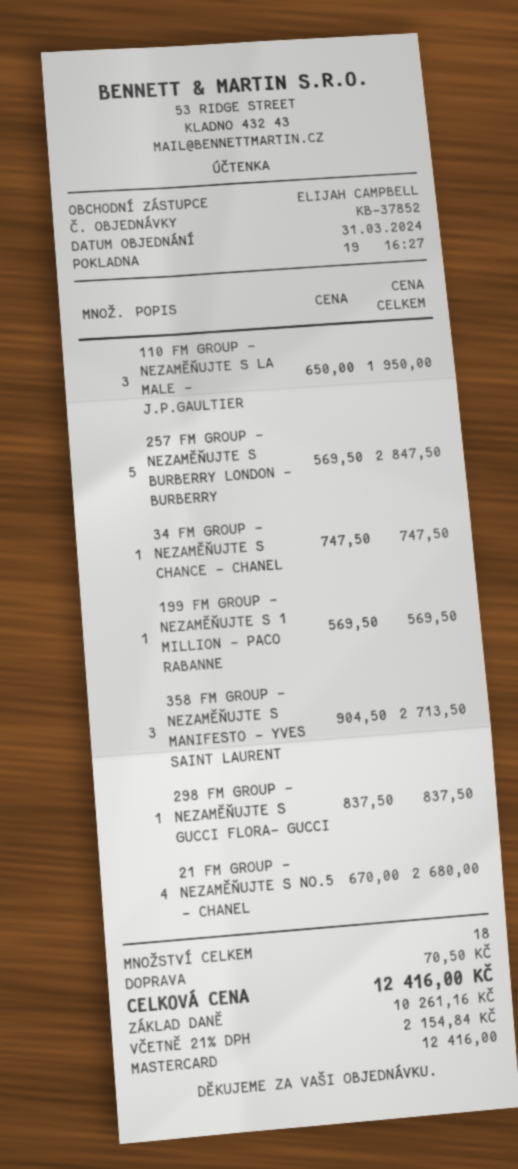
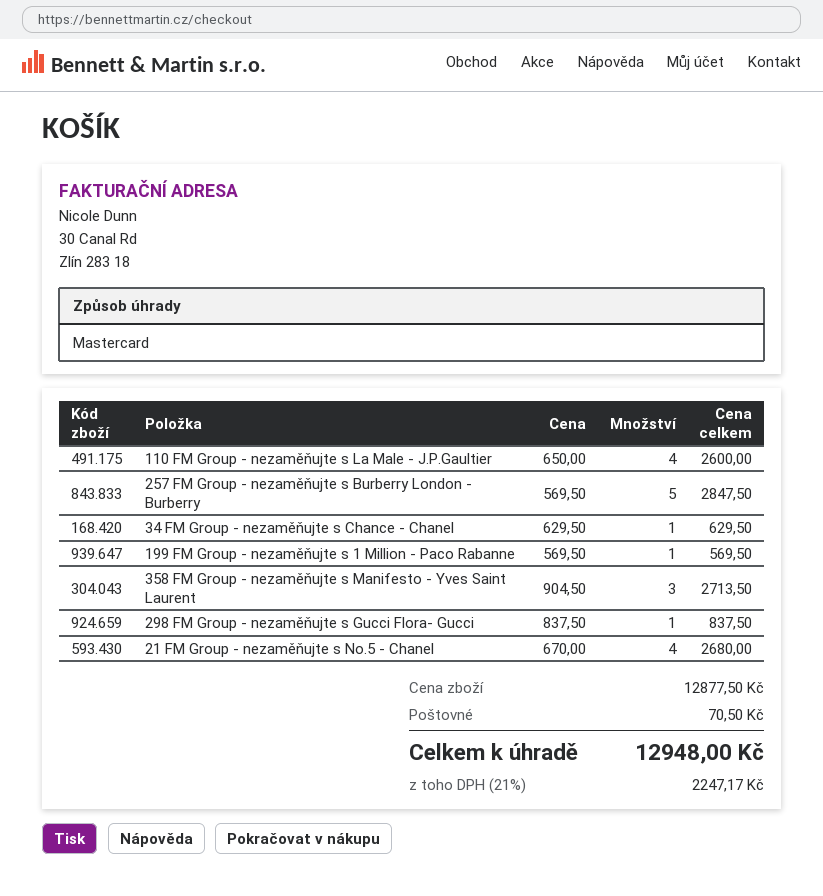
110 FM GROUP - NEZAMĚŇUJTE S LA MALE - J.P.GAULTIER: 3 x 650.00 = 1950.00 -> 4 x 650.00 = 2600.00
34 FM GROUP - NEZAMĚŇUJTE S CHANCE - CHANEL: 1 x 747.50 = 747.50 -> 1 x 629.50 = 629.50
tax: 21% = 2154.84 -> 21% = 2247.17
total: 12416.00 -> 12948.00

